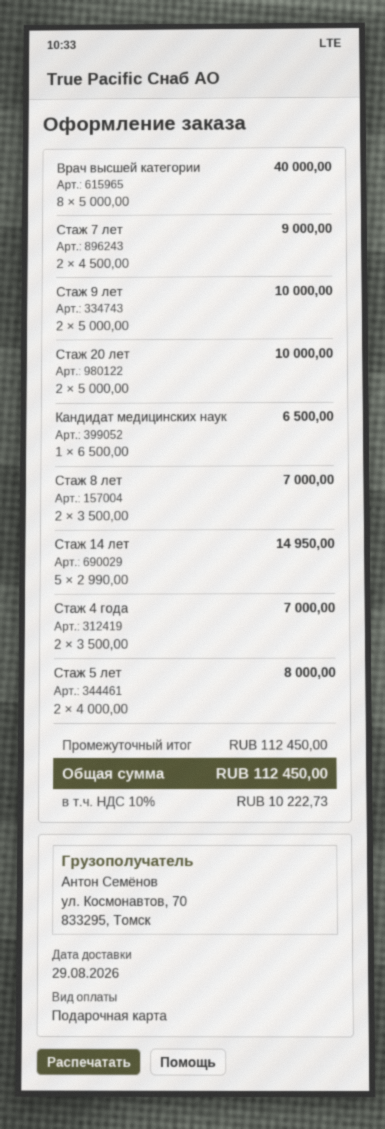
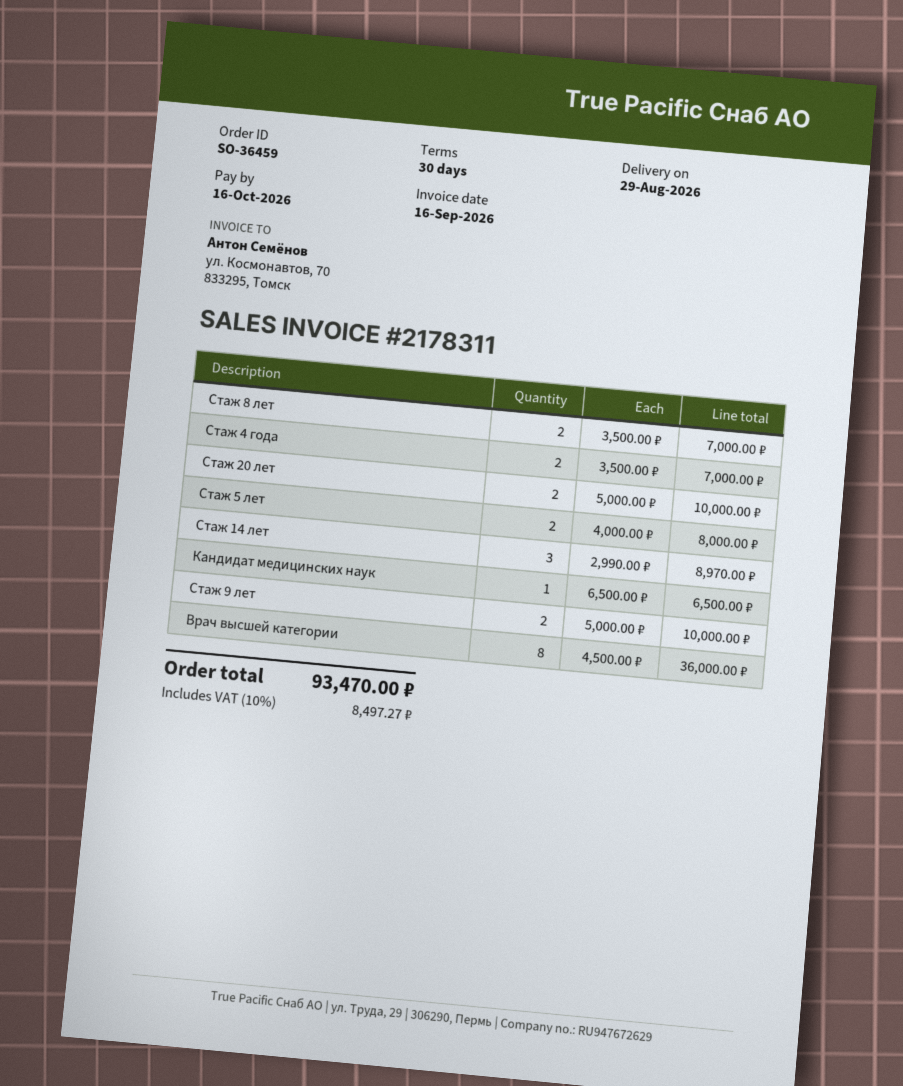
Врач высшей категории: 8 x 5000.00 = 40000.00 -> 8 x 4500.00 = 36000.00
Стаж 7 лет: 2 x 4500.00 = 9000.00 -> none
Стаж 14 лет: 5 x 2990.00 = 14950.00 -> 3 x 2990.00 = 8970.00
tax: 10% = 10222.73 -> 10% = 8497.27
total: 112450.00 -> 93470.00

